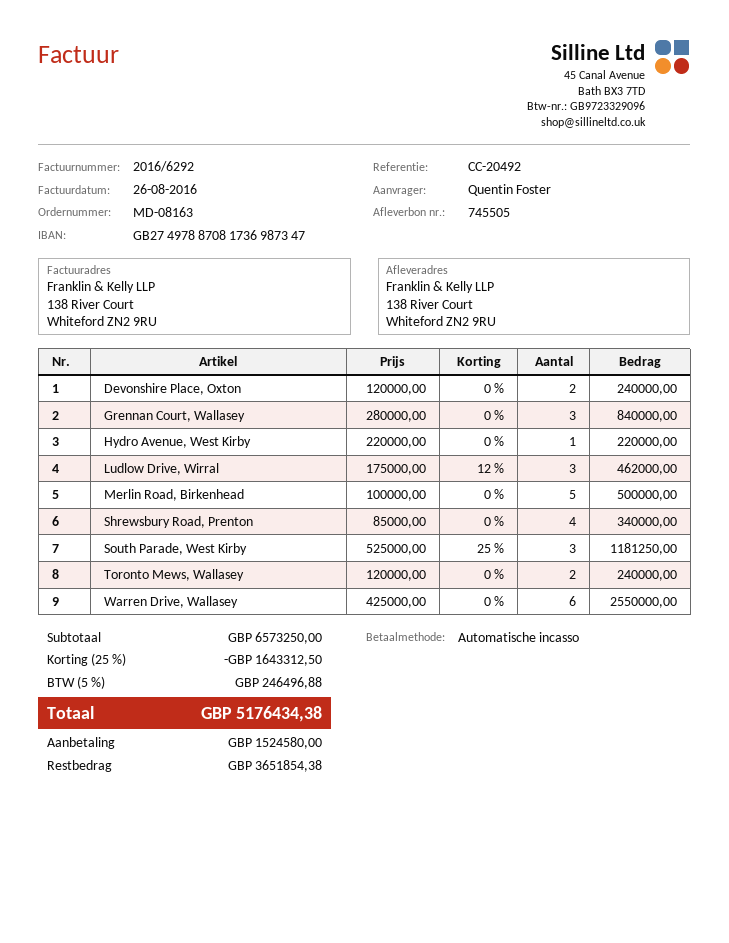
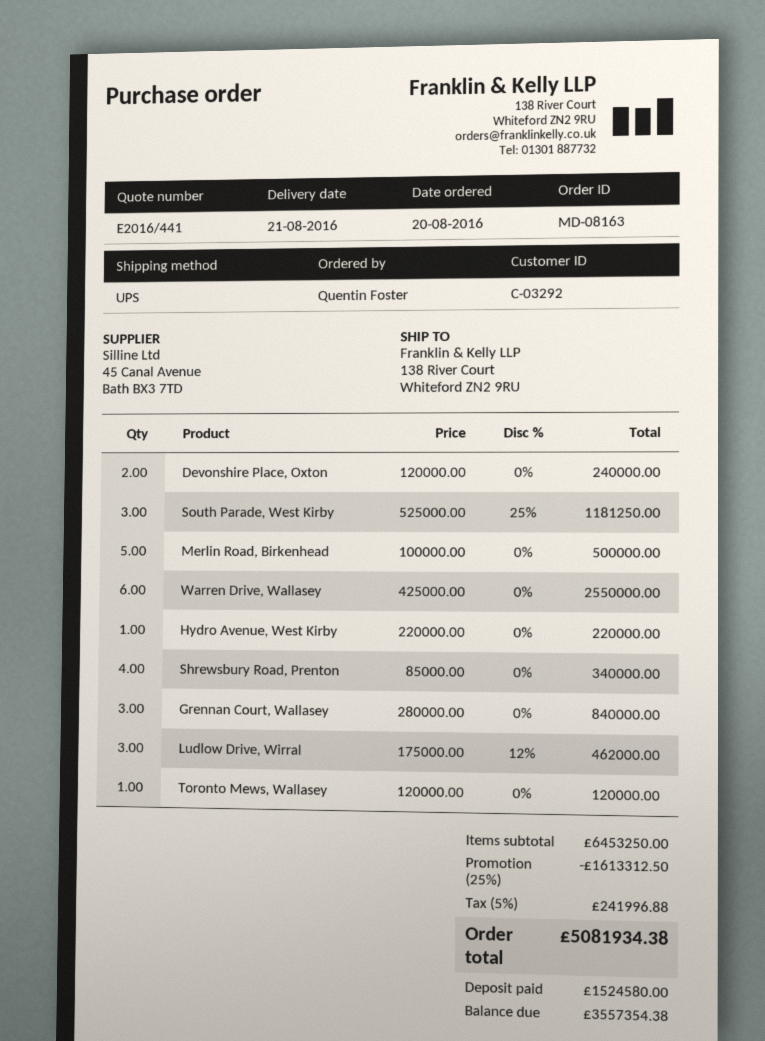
Toronto Mews, Wallasey: 2 x 120000.00 = 240000.00 -> 1 x 120000.00 = 120000.00
subtotal: 6573250.00 -> 6453250.00
discount: 25% = 1643312.50 -> 25% = 1613312.50
tax: 5% = 246496.88 -> 5% = 241996.88
total: 5176434.38 -> 5081934.38
balance: 3651854.38 -> 3557354.38

